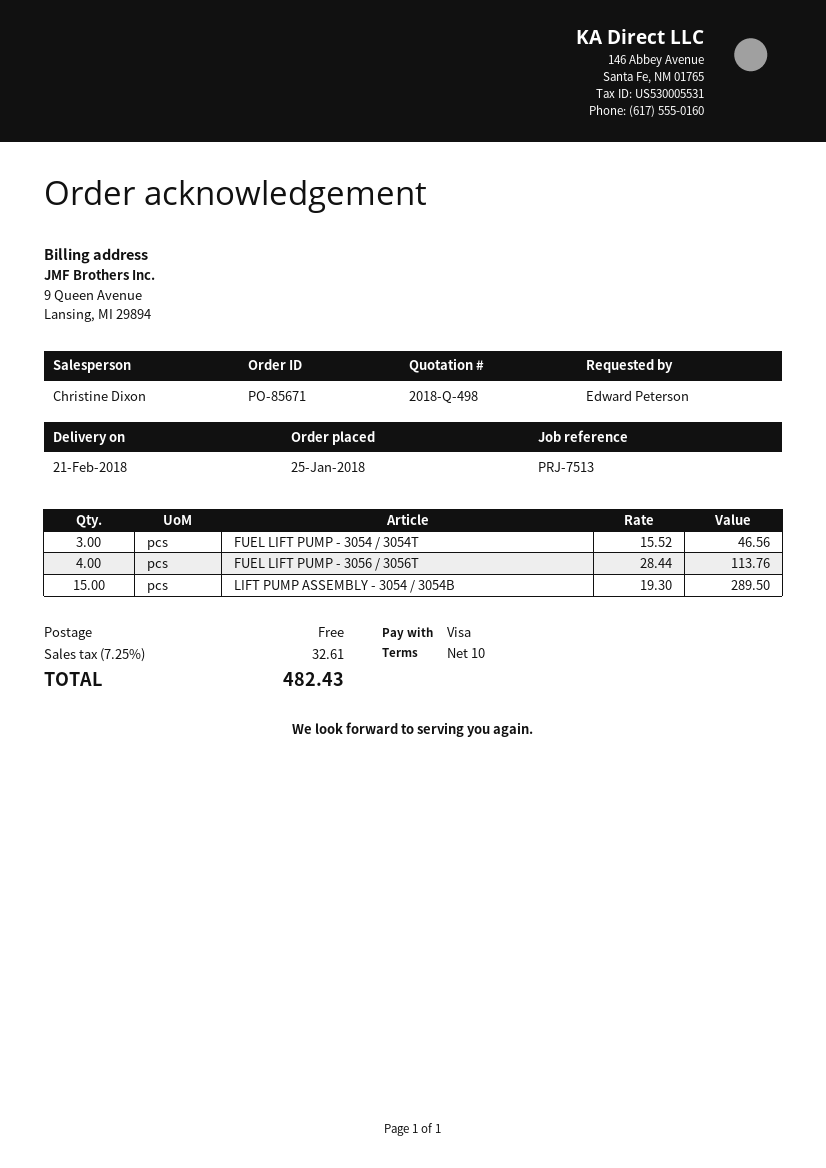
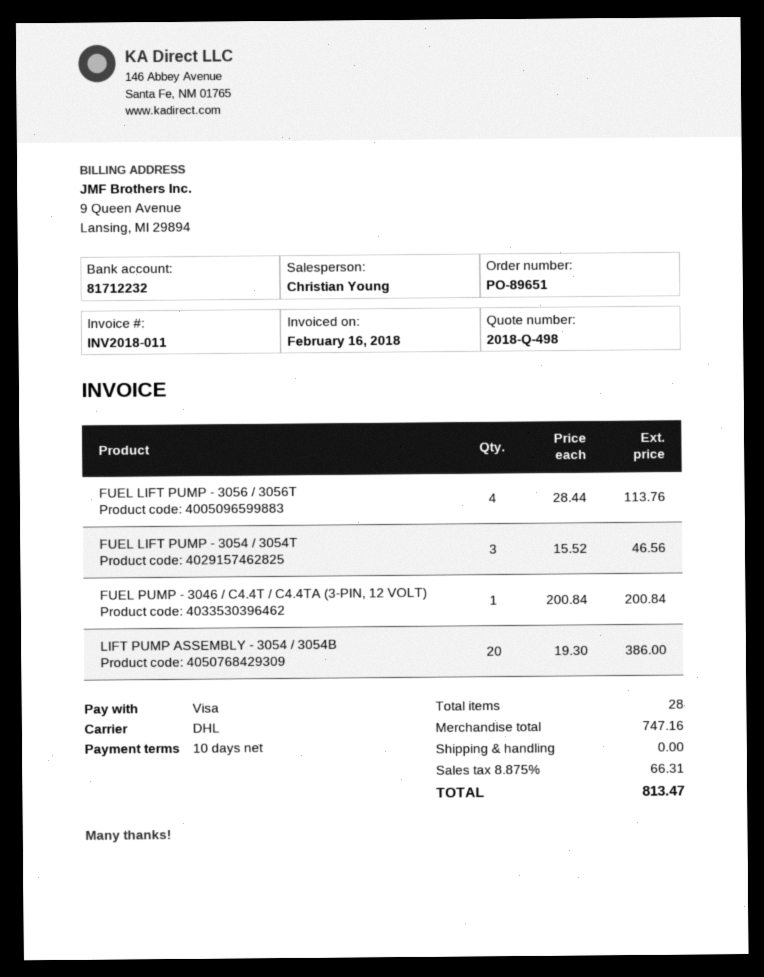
order number: PO-85671 -> PO-89651
sales rep: Christine Dixon -> Christian Young
LIFT PUMP ASSEMBLY - 3054 / 3054B: 15 x 19.30 = 289.50 -> 20 x 19.30 = 386.00
FUEL PUMP - 3046 / C4.4T / C4.4TA (3-PIN, 12 VOLT): none -> 1 x 200.84 = 200.84
tax: 7.25% = 32.61 -> 8.875% = 66.31
total: 482.43 -> 813.47

